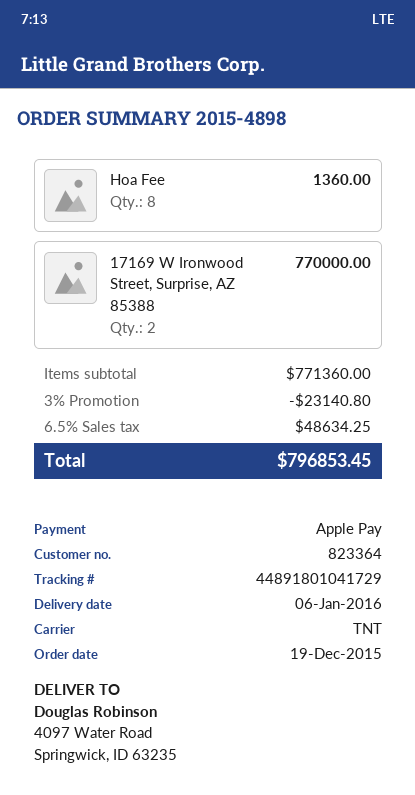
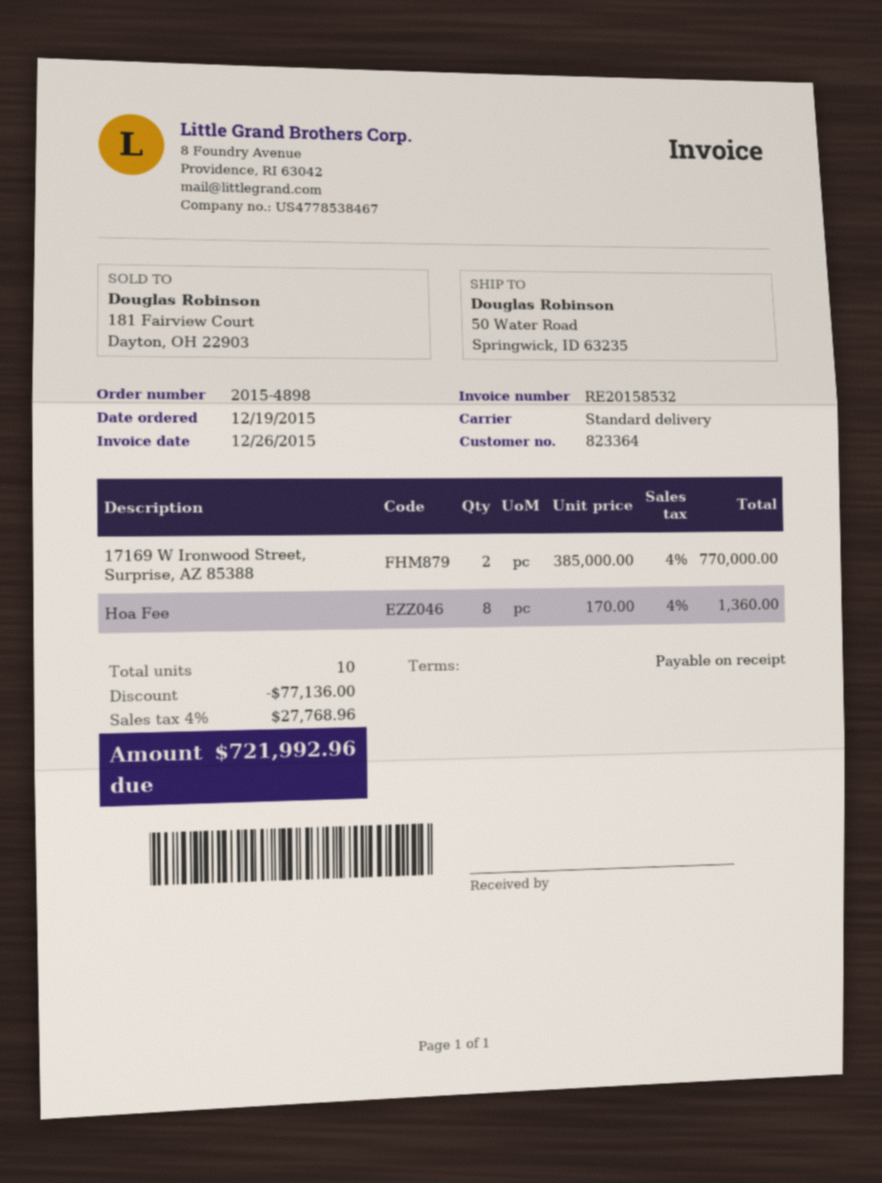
shipping method: TNT -> standard
ship to: 4097 Water Road, Springwick, ID 63235 -> 50 Water Road, Springwick, ID 63235
discount: 23140.80 -> 77136.00
tax: 6.5% = 48634.25 -> 4% = 27768.96
total: 796853.45 -> 721992.96

